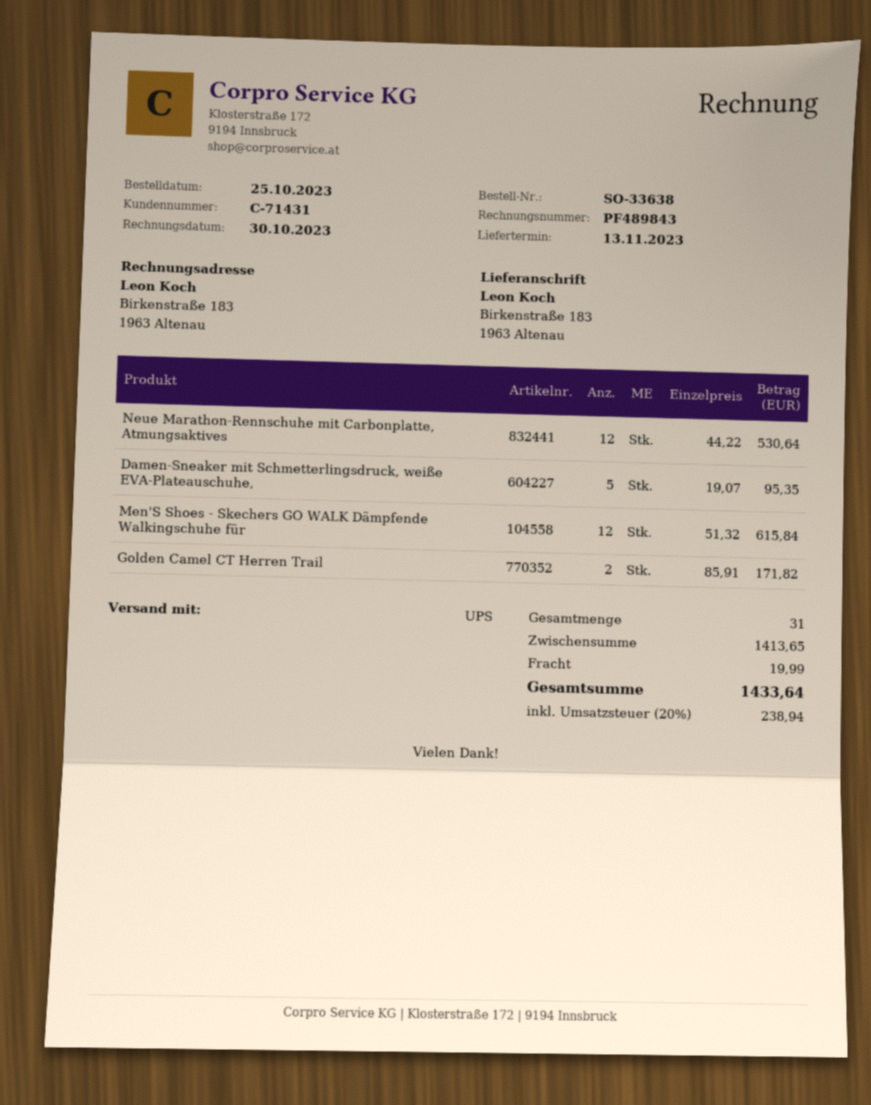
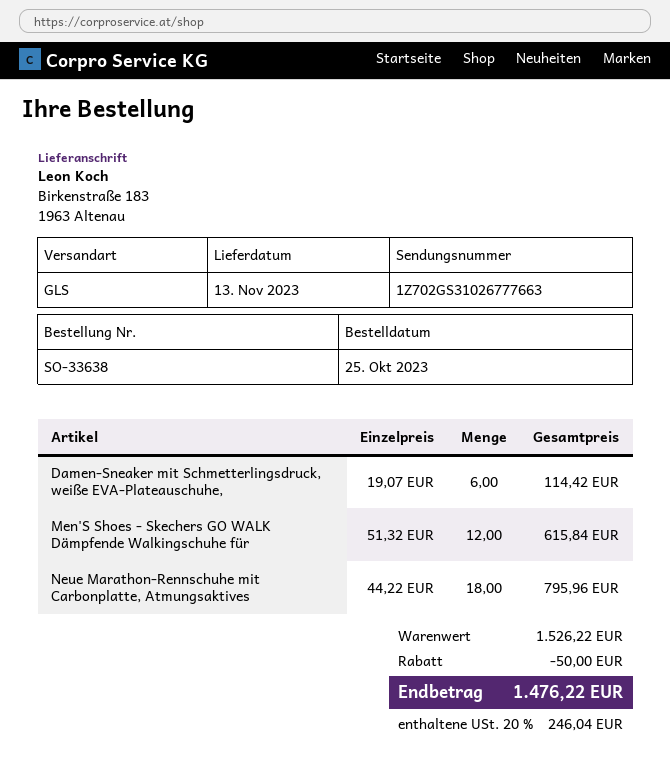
shipping method: UPS -> GLS
Neue Marathon-Rennschuhe mit Carbonplatte, Atmungsaktives: 12 x 44.22 = 530.64 -> 18 x 44.22 = 795.96
Damen-Sneaker mit Schmetterlingsdruck, weiße EVA-Plateauschuhe,: 5 x 19.07 = 95.35 -> 6 x 19.07 = 114.42
Golden Camel CT Herren Trail: 2 x 85.91 = 171.82 -> none
subtotal: 1413.65 -> 1526.22
discount: none -> 50.00
shipping: 19.99 -> none
tax: 20% = 238.94 -> 20% = 246.04
total: 1433.64 -> 1476.22

